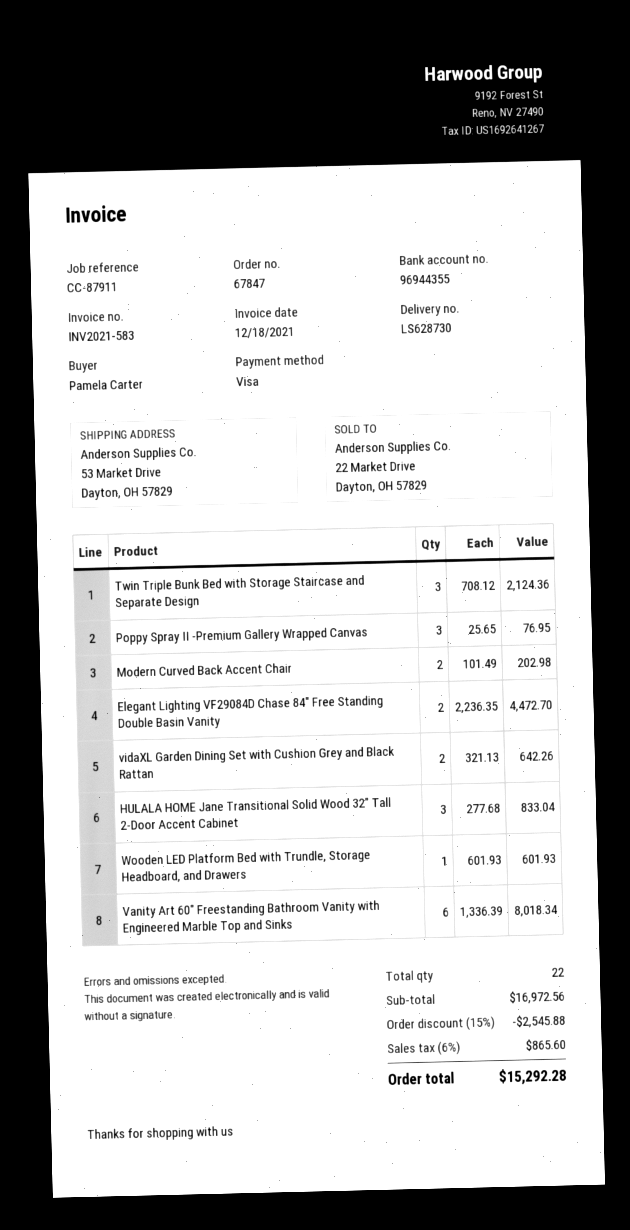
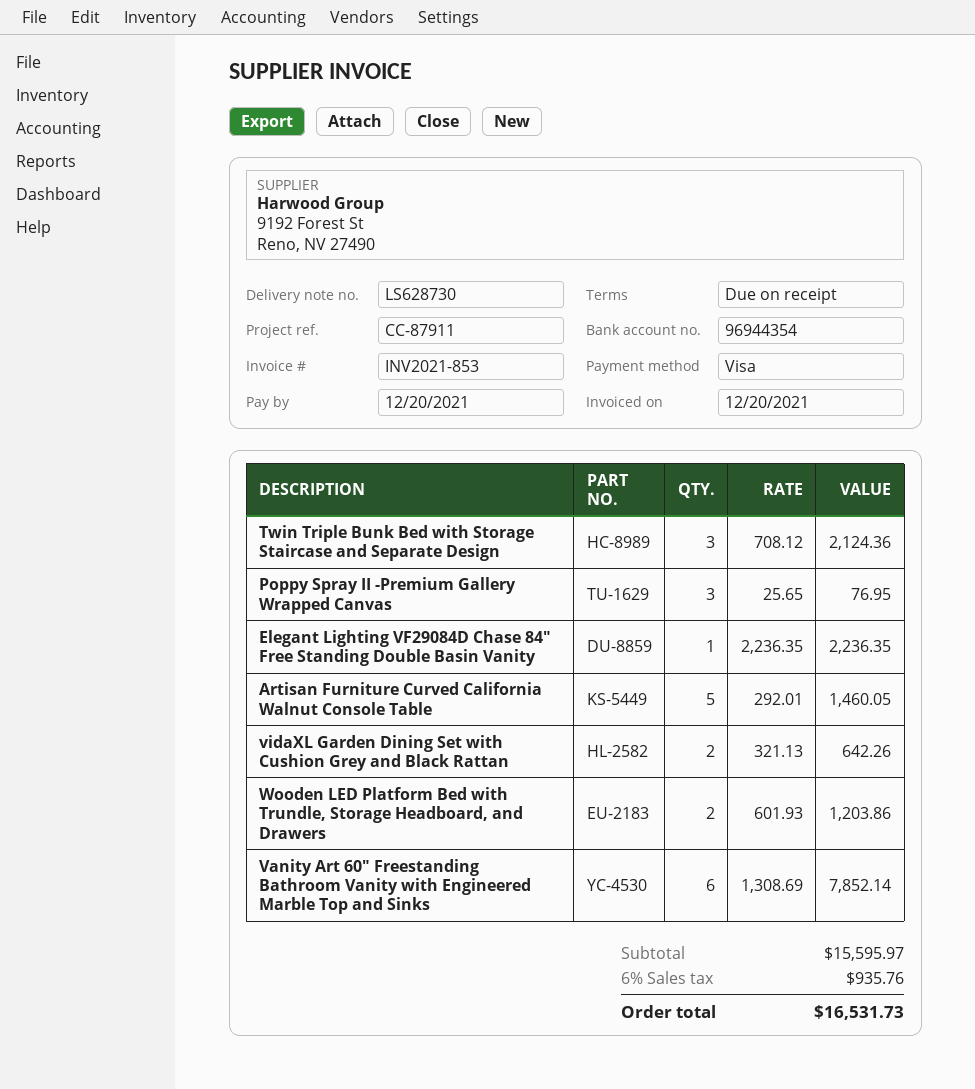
invoice number: INV2021-583 -> INV2021-853
invoice date: 2021-12-18 -> 2021-12-20
bank account: 96944355 -> 96944354
Modern Curved Back Accent Chair: 2 x 101.49 = 202.98 -> none
Elegant Lighting VF29084D Chase 84" Free Standing Double Basin Vanity: 2 x 2236.35 = 4472.70 -> 1 x 2236.35 = 2236.35
HULALA HOME Jane Transitional Solid Wood 32" Tall 2-Door Accent Cabinet: 3 x 277.68 = 833.04 -> none
Wooden LED Platform Bed with Trundle, Storage Headboard, and Drawers: 1 x 601.93 = 601.93 -> 2 x 601.93 = 1203.86
Vanity Art 60" Freestanding Bathroom Vanity with Engineered Marble Top and Sinks: 6 x 1336.39 = 8018.34 -> 6 x 1308.69 = 7852.14
Artisan Furniture Curved California Walnut Console Table: none -> 5 x 292.01 = 1460.05
subtotal: 16972.56 -> 15595.97
discount: 15% = 2545.88 -> none
tax: 6% = 865.60 -> 6% = 935.76
total: 15292.28 -> 16531.73

